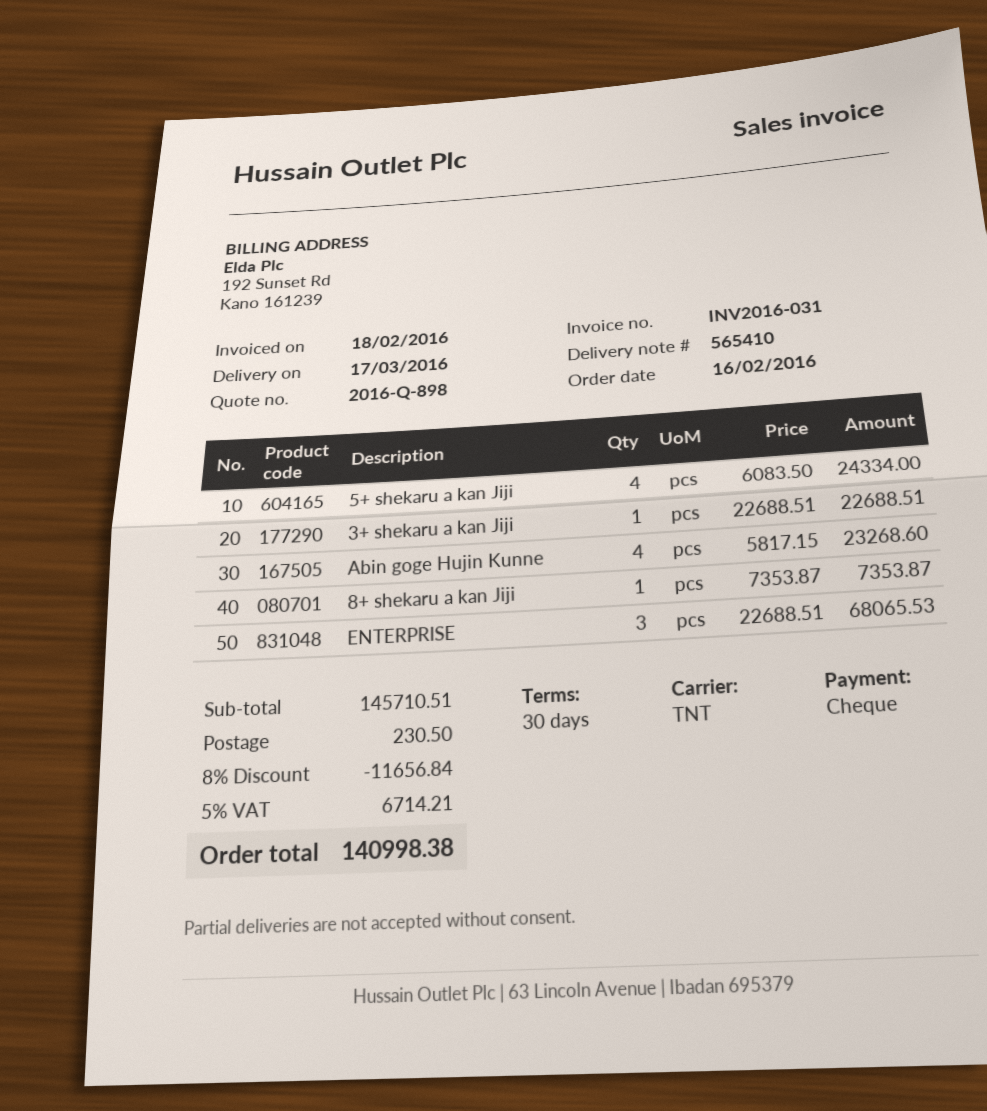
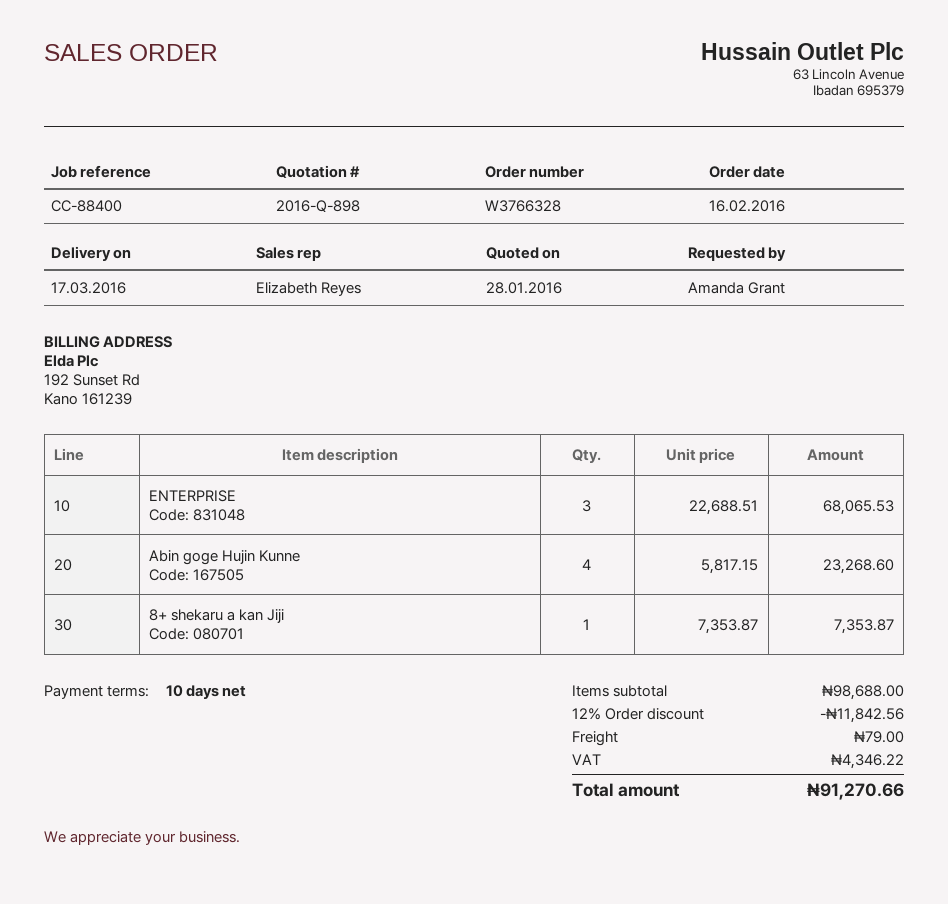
payment terms: 30 days -> 10 days
5+ shekaru a kan Jiji: 4 x 6083.50 = 24334.00 -> none
3+ shekaru a kan Jiji: 1 x 22688.51 = 22688.51 -> none
subtotal: 145710.51 -> 98688.00
discount: 8% = 11656.84 -> 12% = 11842.56
shipping: 230.50 -> 79.00
tax: 6714.21 -> 4346.22
total: 140998.38 -> 91270.66

